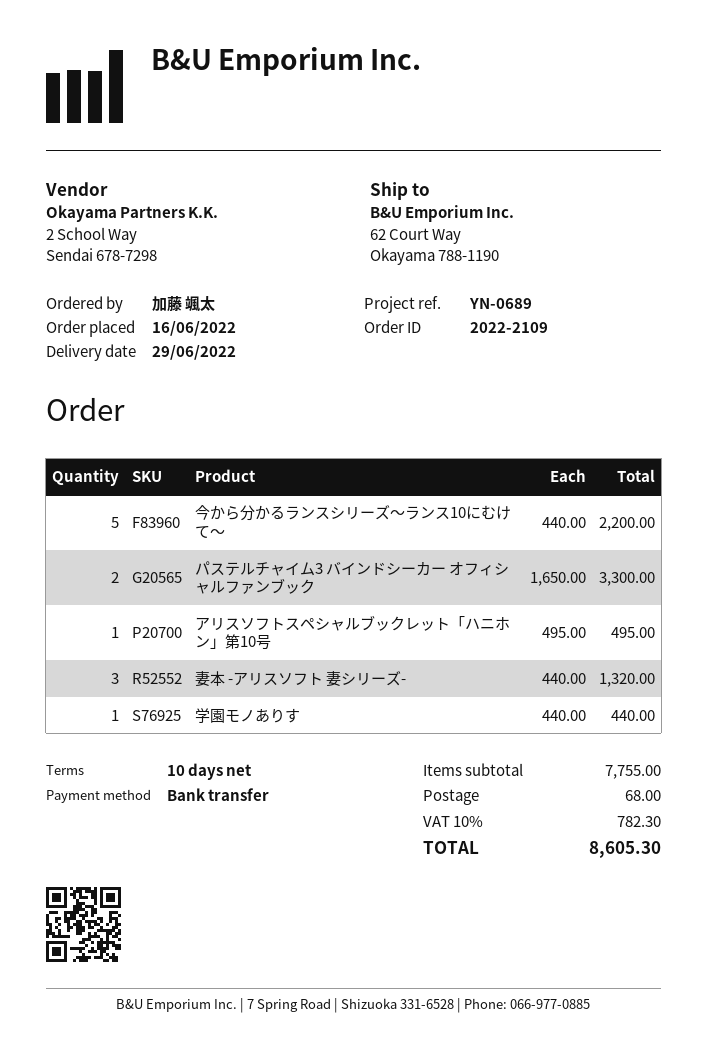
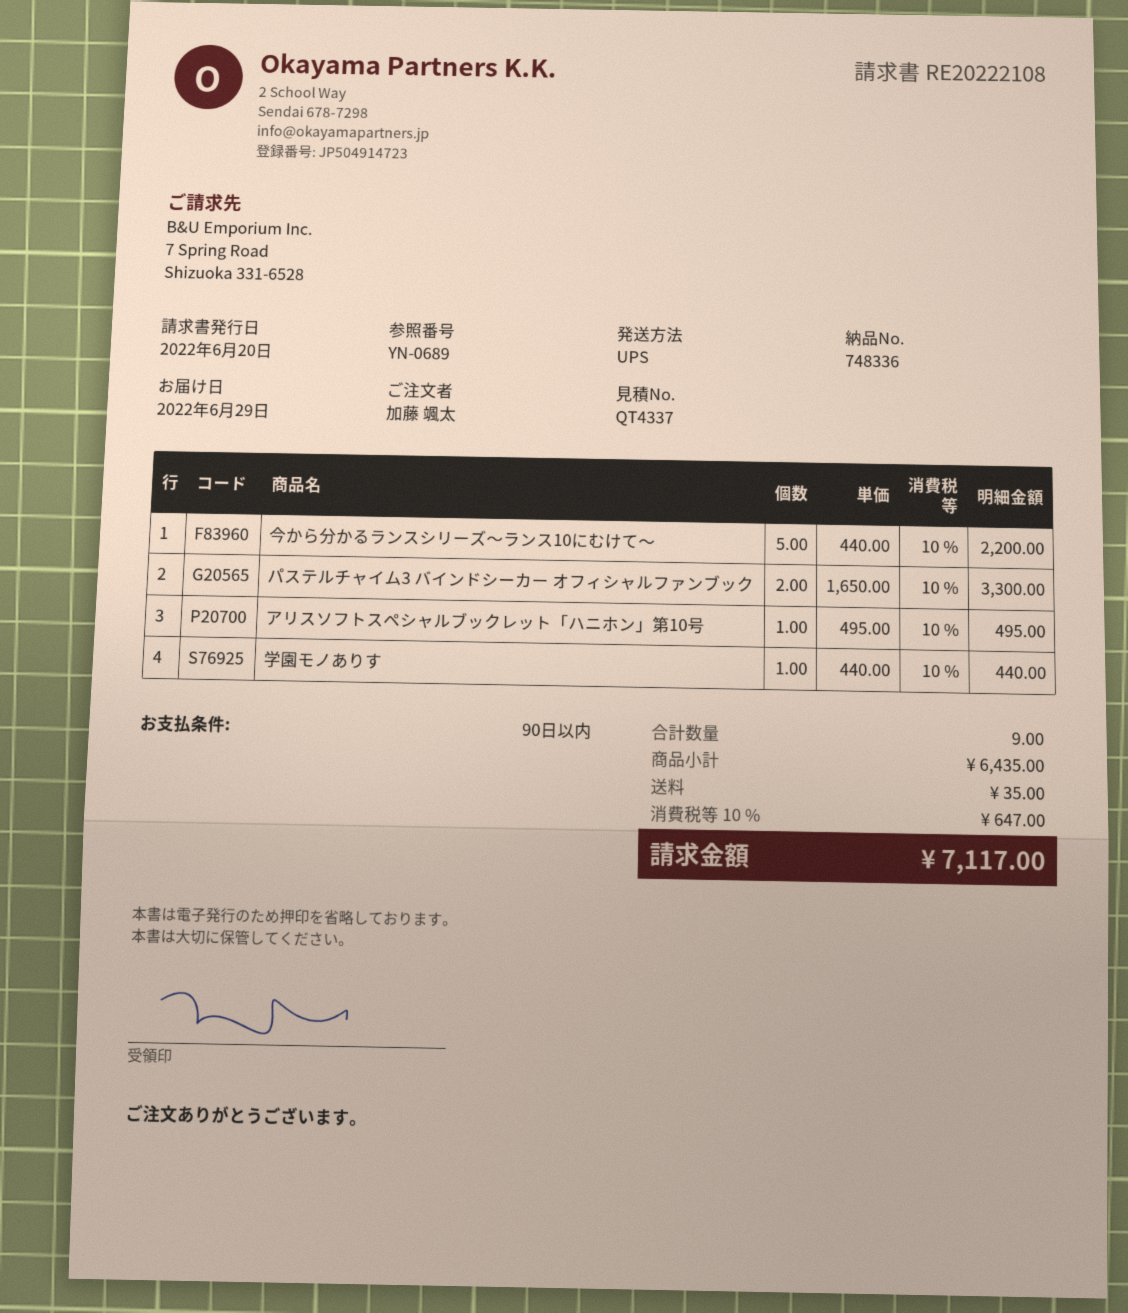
payment terms: 10 days -> 90 days
妻本 -アリスソフト 妻シリーズ-: 3 x 440.00 = 1320.00 -> none
subtotal: 7755.00 -> 6435.00
shipping: 68.00 -> 35.00
tax: 10% = 782.30 -> 10% = 647.00
total: 8605.30 -> 7117.00

